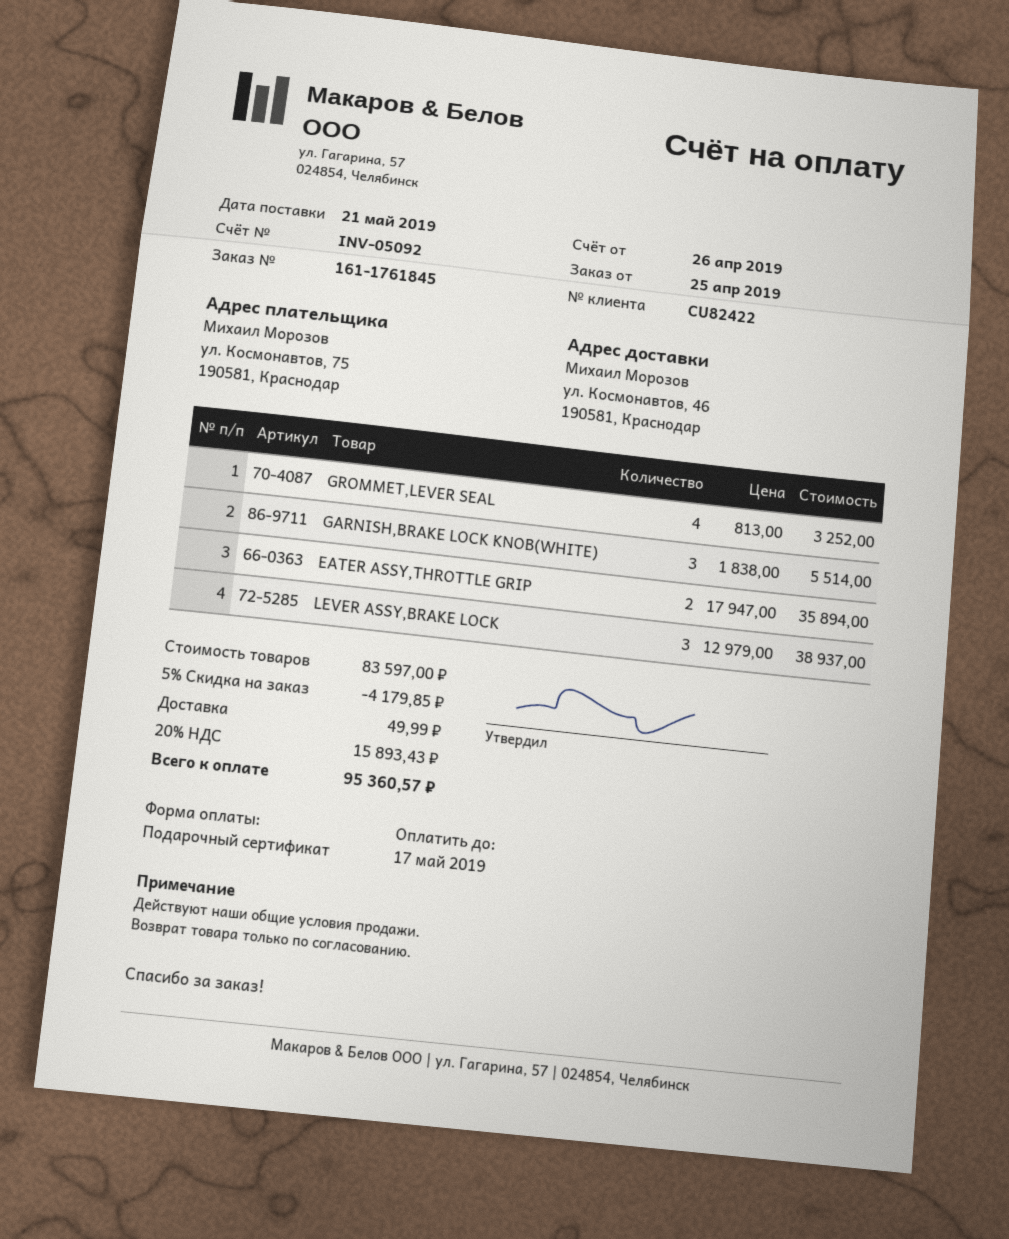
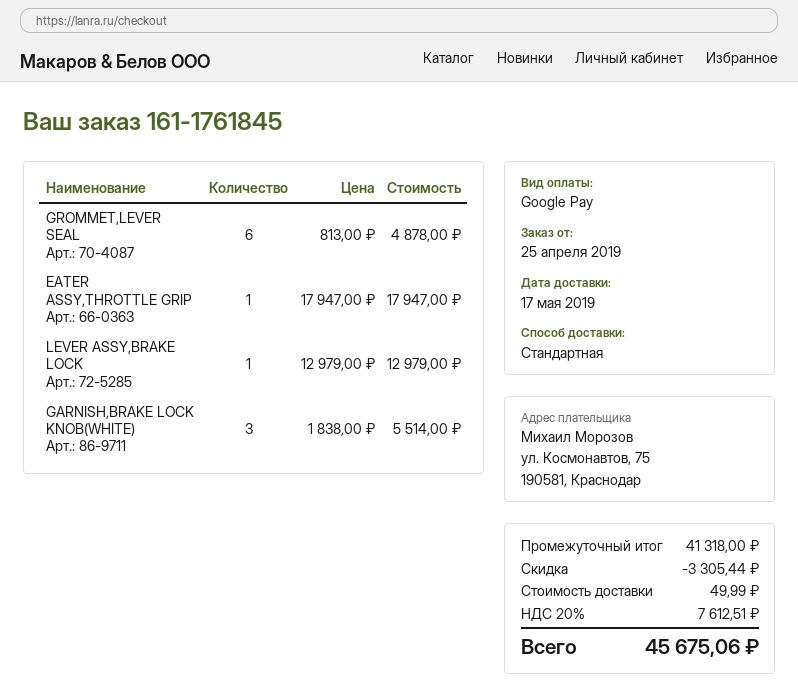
delivery date: 2019-05-21 -> 2019-05-17
payment method: gift card -> Google Pay
GROMMET,LEVER SEAL: 4 x 813.00 = 3252.00 -> 6 x 813.00 = 4878.00
EATER ASSY,THROTTLE GRIP: 2 x 17947.00 = 35894.00 -> 1 x 17947.00 = 17947.00
LEVER ASSY,BRAKE LOCK: 3 x 12979.00 = 38937.00 -> 1 x 12979.00 = 12979.00
subtotal: 83597.00 -> 41318.00
discount: 4179.85 -> 3305.44
tax: 20% = 15893.43 -> 20% = 7612.51
total: 95360.57 -> 45675.06

